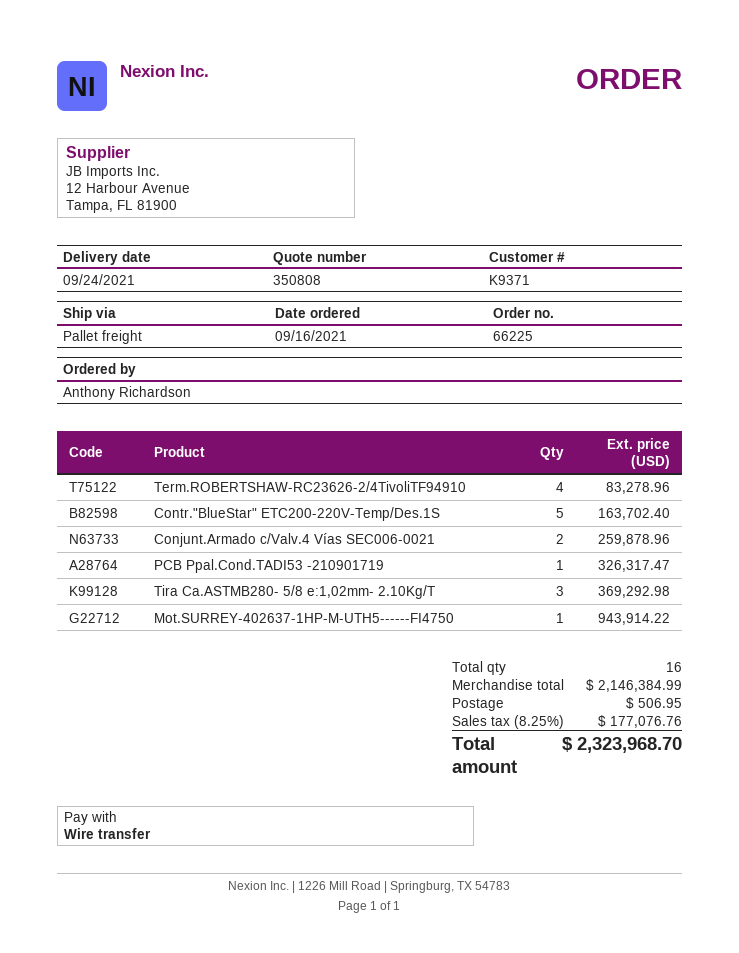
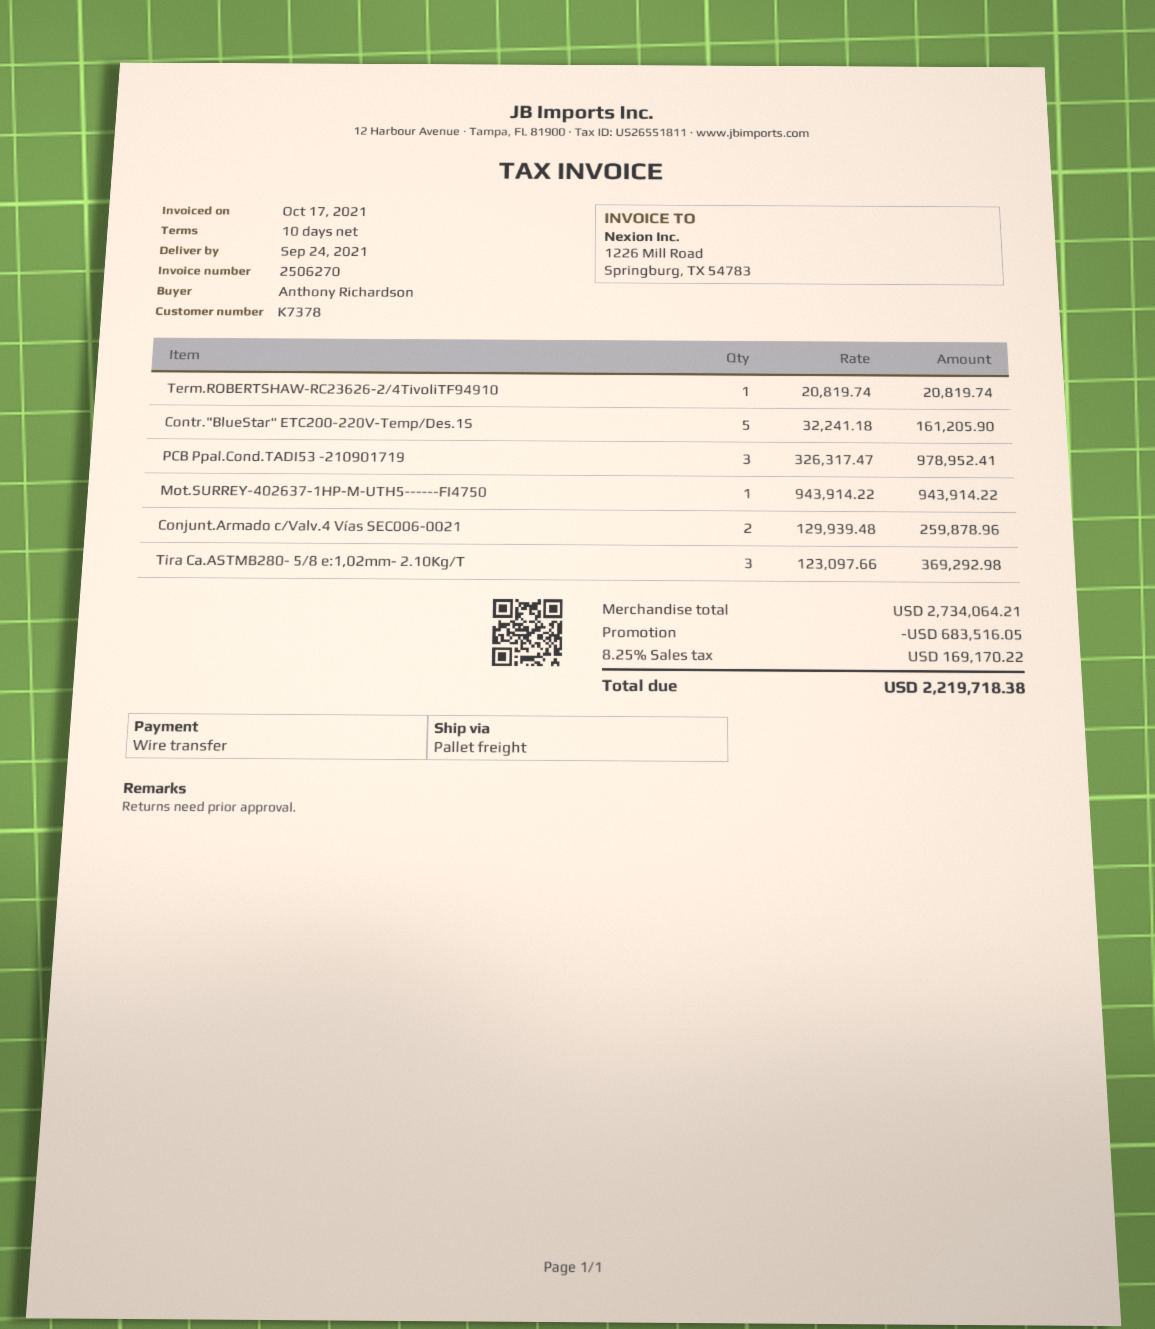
customer number: K9371 -> K7378
Term.ROBERTSHAW-RC23626-2/4TivoliTF94910: 4 for 83278.96 -> 1 for 20819.74
Contr."BlueStar" ETC200-220V-Temp/Des.1S: 5 for 163702.40 -> 5 for 161205.90
PCB Ppal.Cond.TADI53 -210901719: 1 for 326317.47 -> 3 for 978952.41
subtotal: 2146384.99 -> 2734064.21
discount: none -> 683516.05
shipping: 506.95 -> none
tax: 8.25% = 177076.76 -> 8.25% = 169170.22
total: 2323968.70 -> 2219718.38

